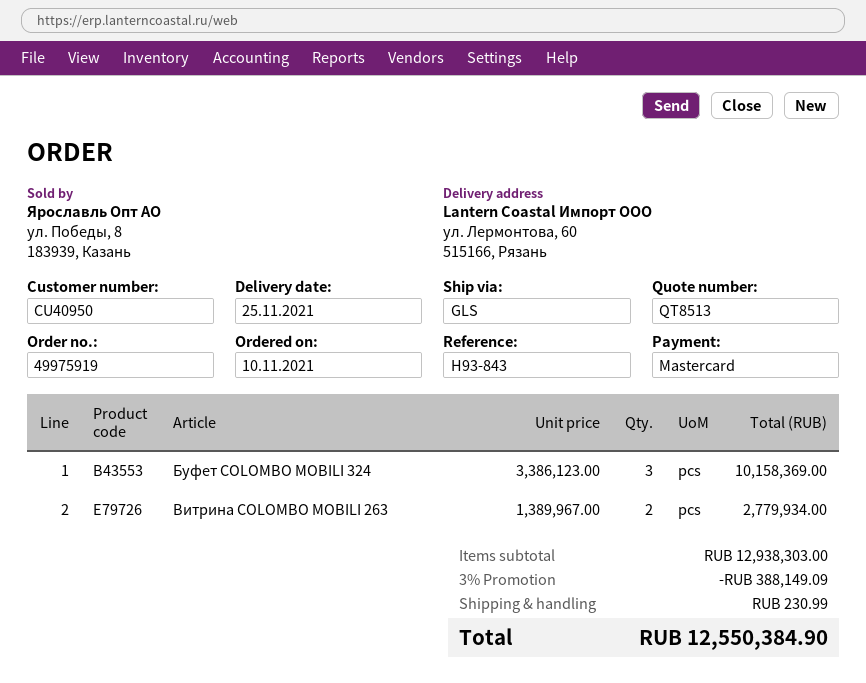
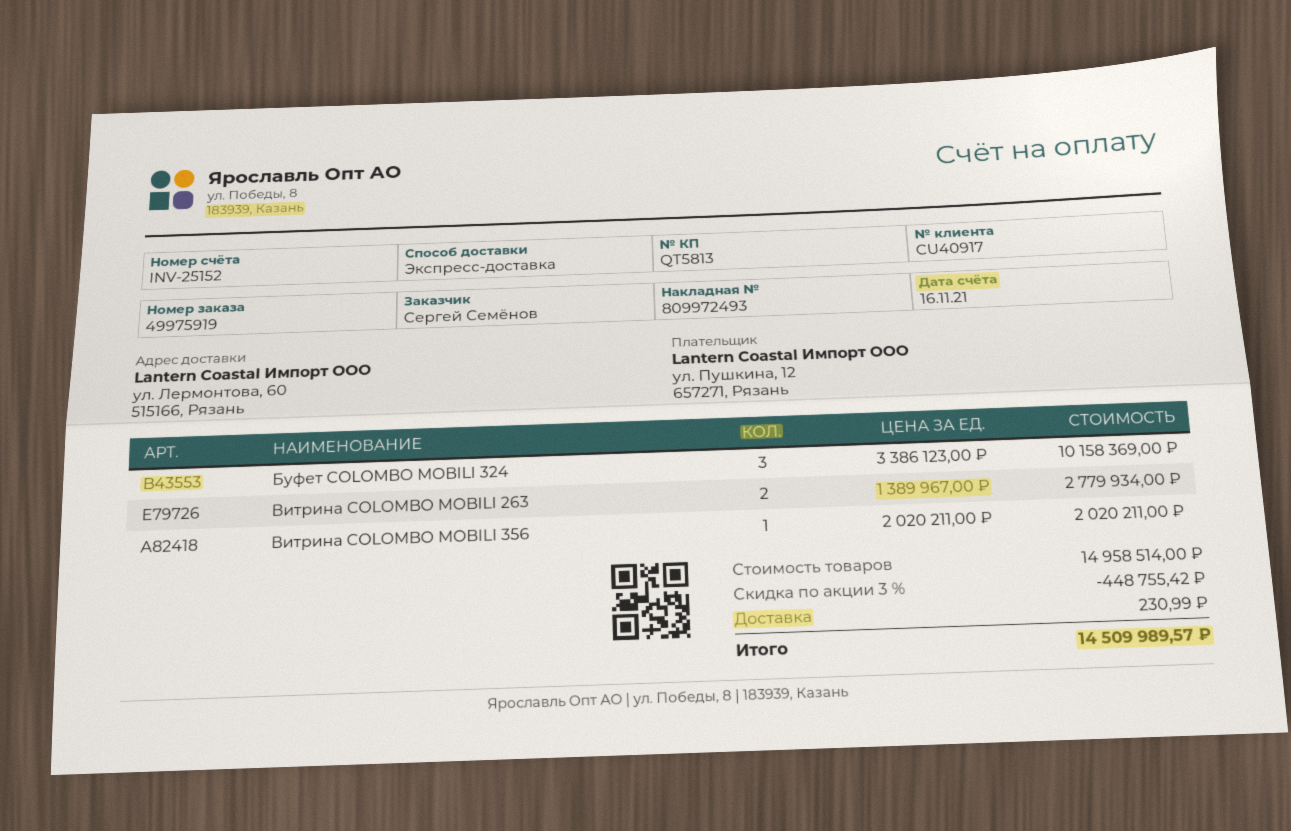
quote number: QT8513 -> QT5813
customer number: CU40950 -> CU40917
shipping method: GLS -> express
Витрина COLOMBO MOBILI 356: none -> 1 x 2020211.00 = 2020211.00
subtotal: 12938303.00 -> 14958514.00
discount: 3% = 388149.09 -> 3% = 448755.42
total: 12550384.90 -> 14509989.57

